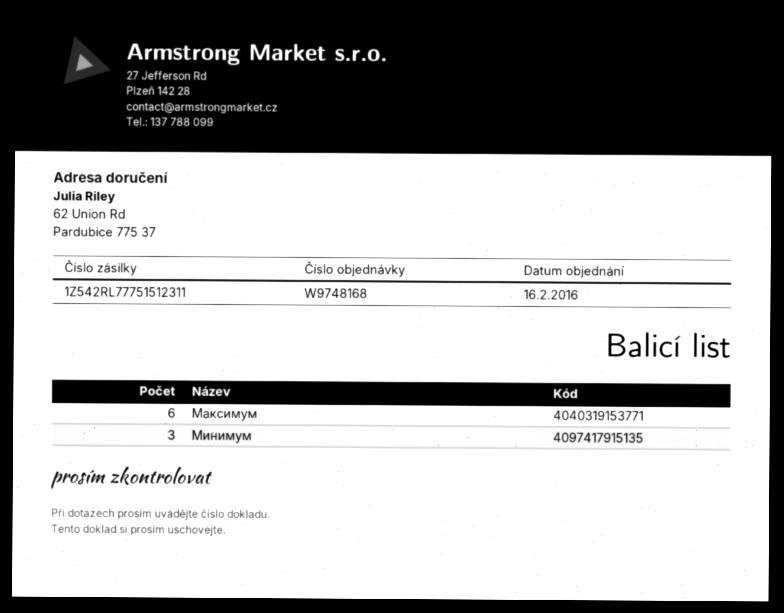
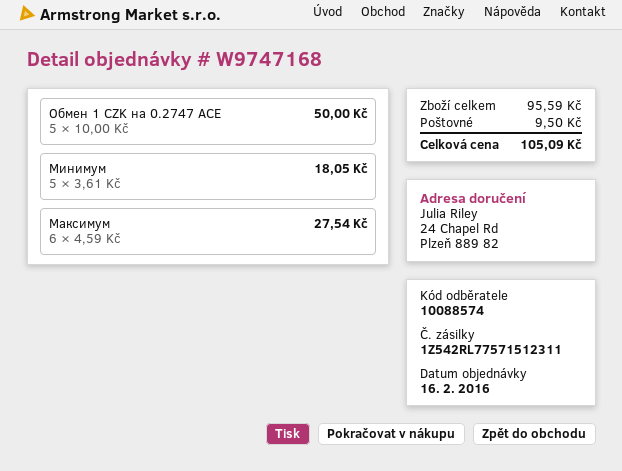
order number: W9748168 -> W9747168
tracking number: 1Z542RL77751512311 -> 1Z542RL77571512311
ship to: 62 Union Rd, Pardubice 775 37 -> 24 Chapel Rd, Plzeň 889 82
Минимум: 3 -> 5
Обмен 1 CZK на 0.2747 ACE: none -> 5

